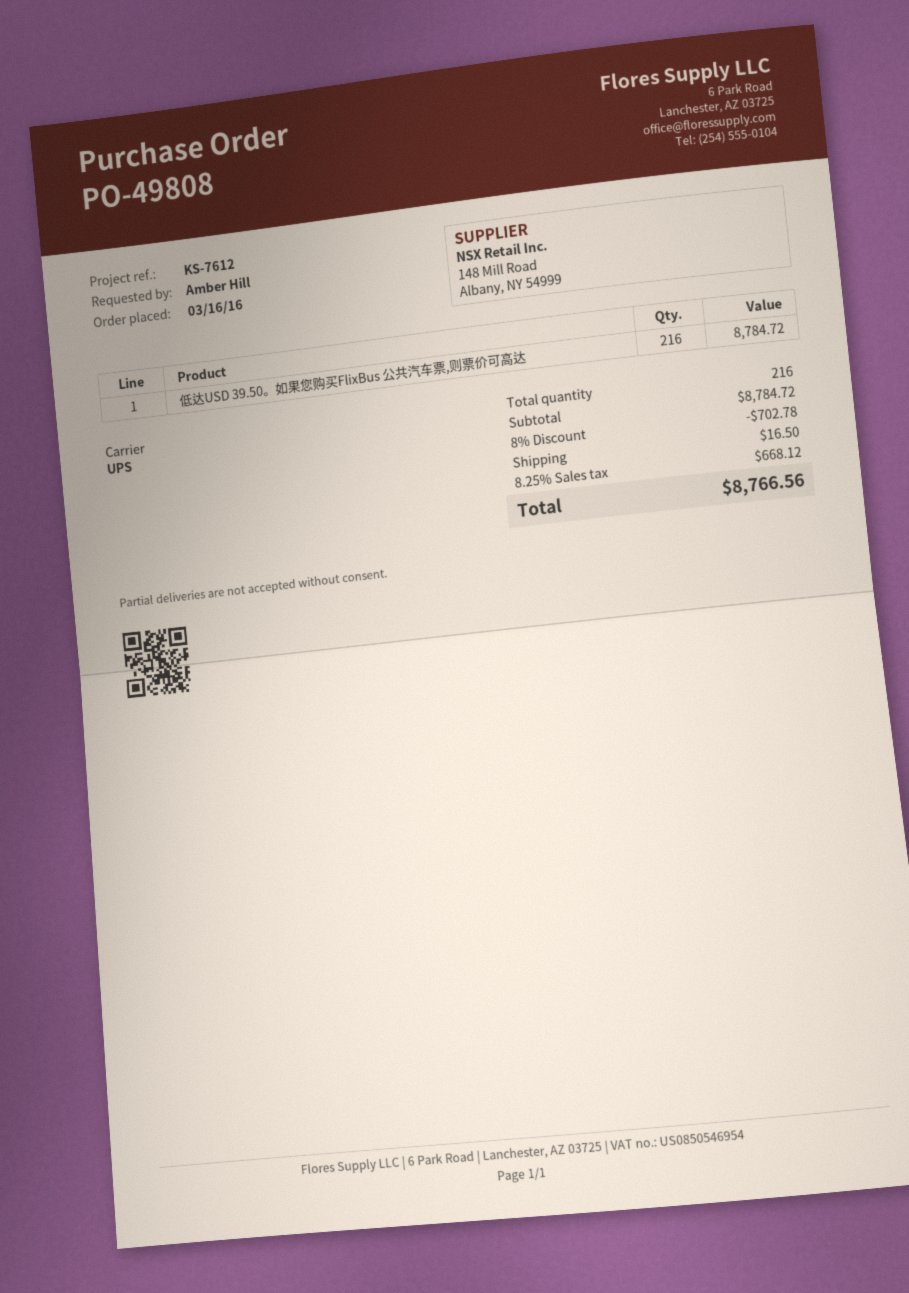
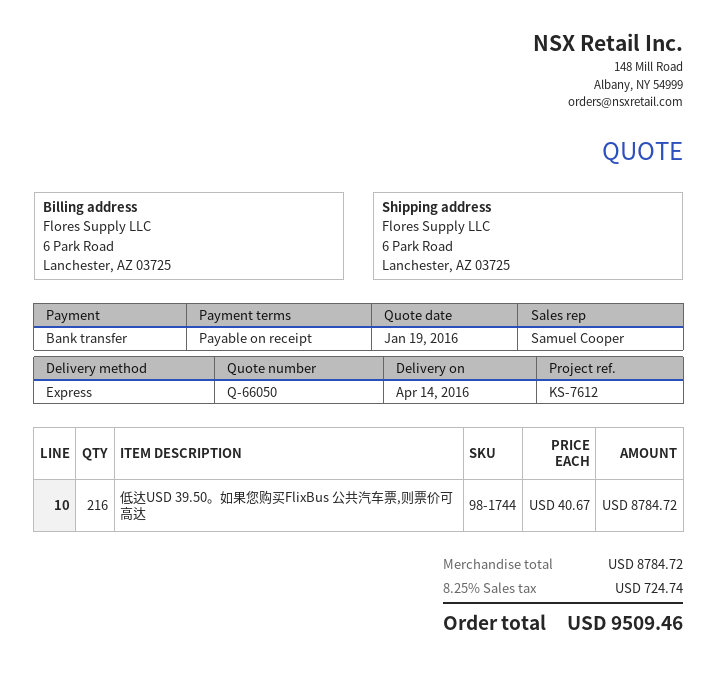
shipping method: UPS -> express
discount: 8% = 702.78 -> none
shipping: 16.50 -> none
tax: 8.25% = 668.12 -> 8.25% = 724.74
total: 8766.56 -> 9509.46

